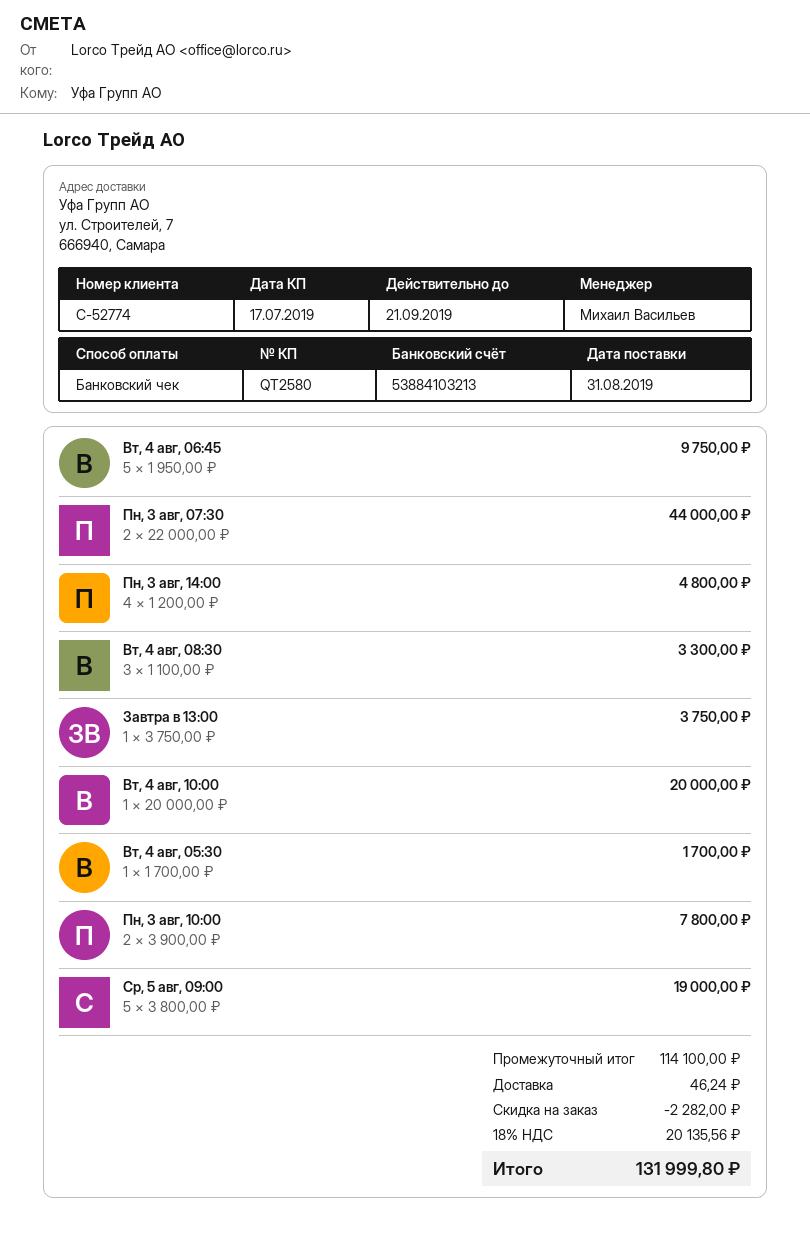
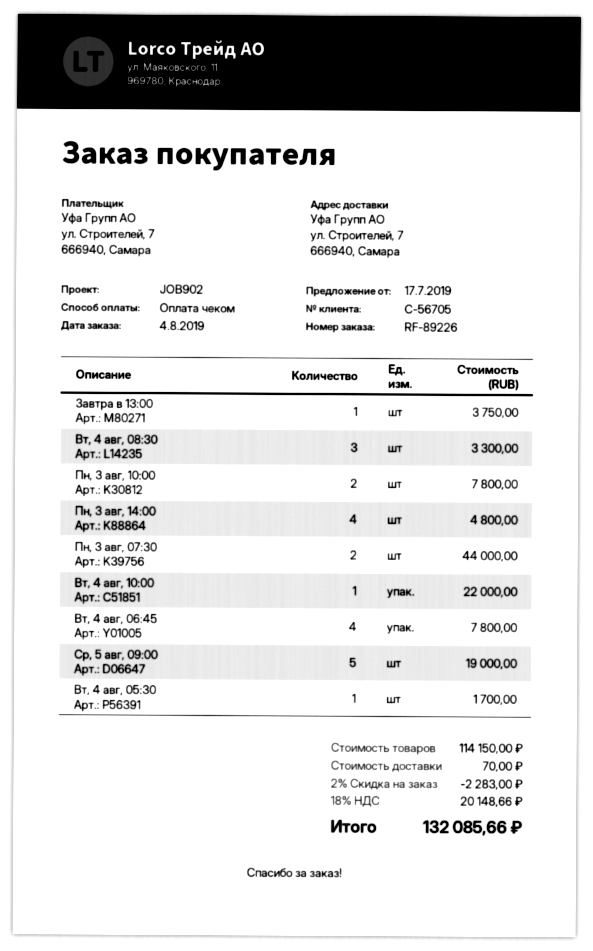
customer number: C-52774 -> C-56705
Вт, 4 авг, 06:45: 5 for 9750.00 -> 4 for 7800.00
Вт, 4 авг, 10:00: 1 for 20000.00 -> 1 for 22000.00
subtotal: 114100.00 -> 114150.00
discount: 2282.00 -> 2283.00
shipping: 46.24 -> 70.00
tax: 18% = 20135.56 -> 18% = 20148.66
total: 131999.80 -> 132085.66

